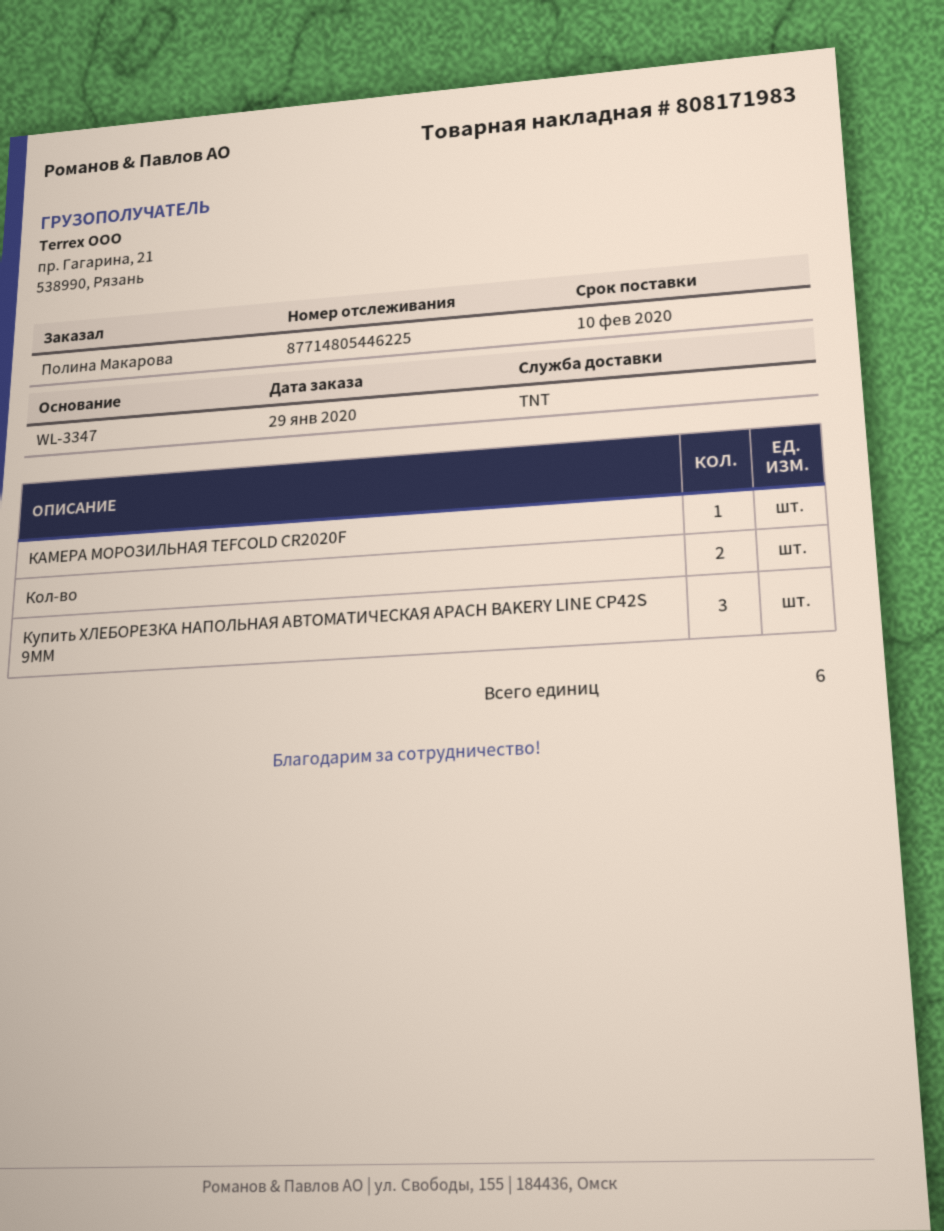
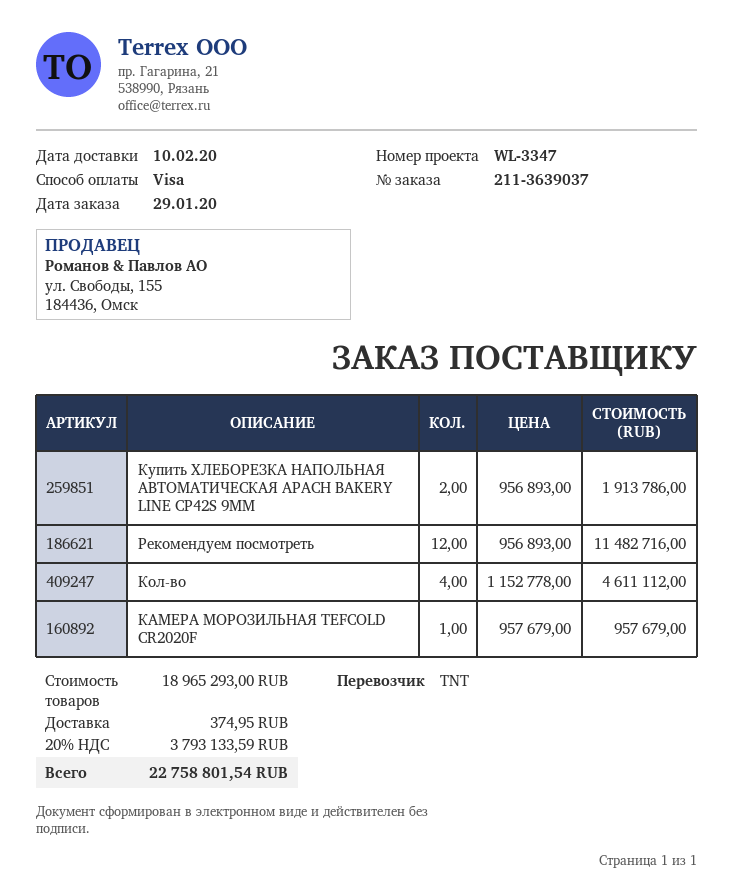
Кол-во: 2 -> 4
Купить ХЛЕБОРЕЗКА НАПОЛЬНАЯ АВТОМАТИЧЕСКАЯ APACH BAKERY LINE CР42S 9ММ: 3 -> 2
Рекомендуем посмотреть: none -> 12

